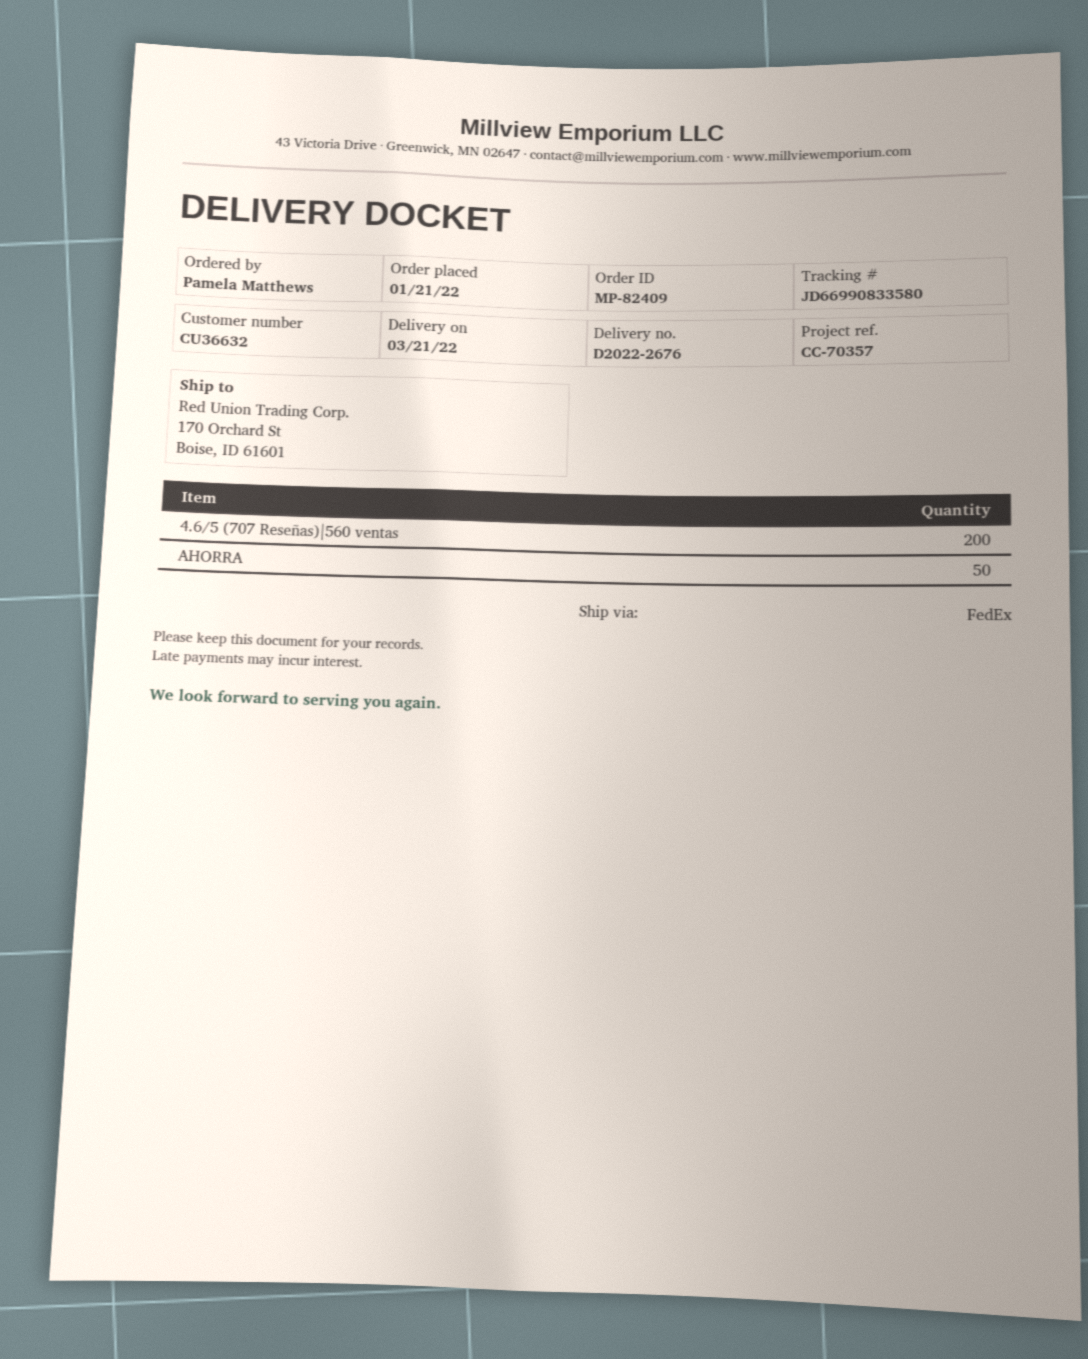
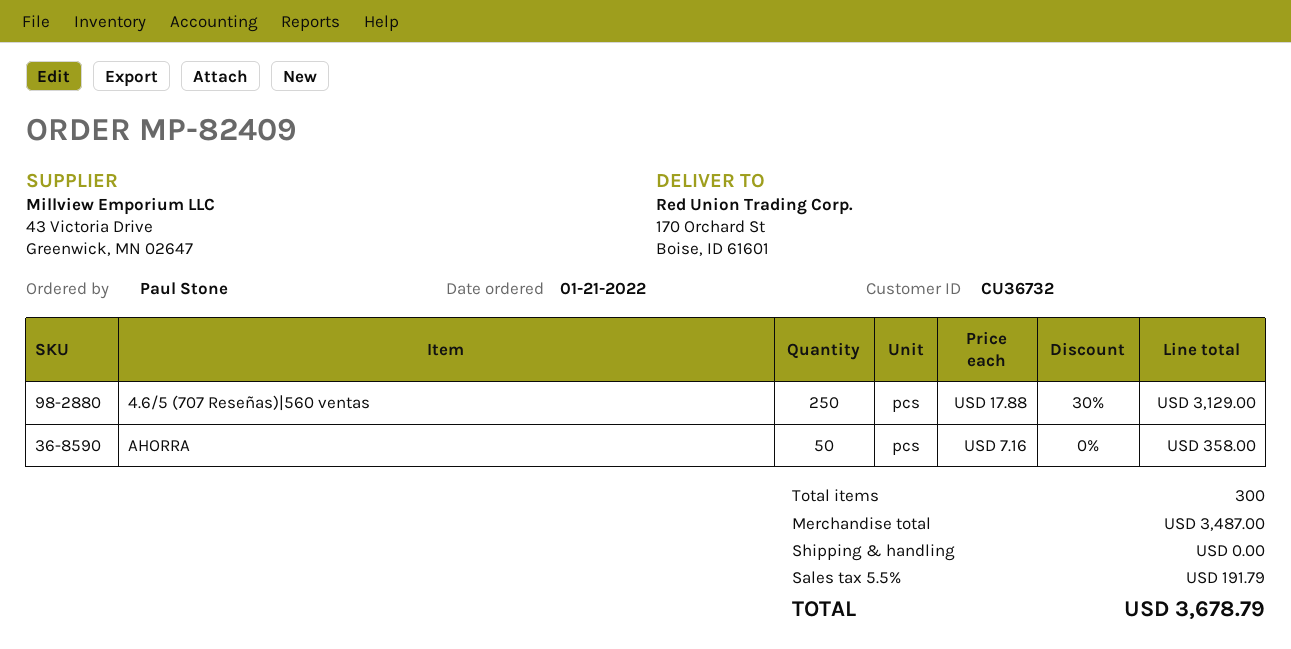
customer number: CU36632 -> CU36732
ordered by: Pamela Matthews -> Paul Stone
4.6/5 (707 Reseñas)|560 ventas: 200 -> 250

